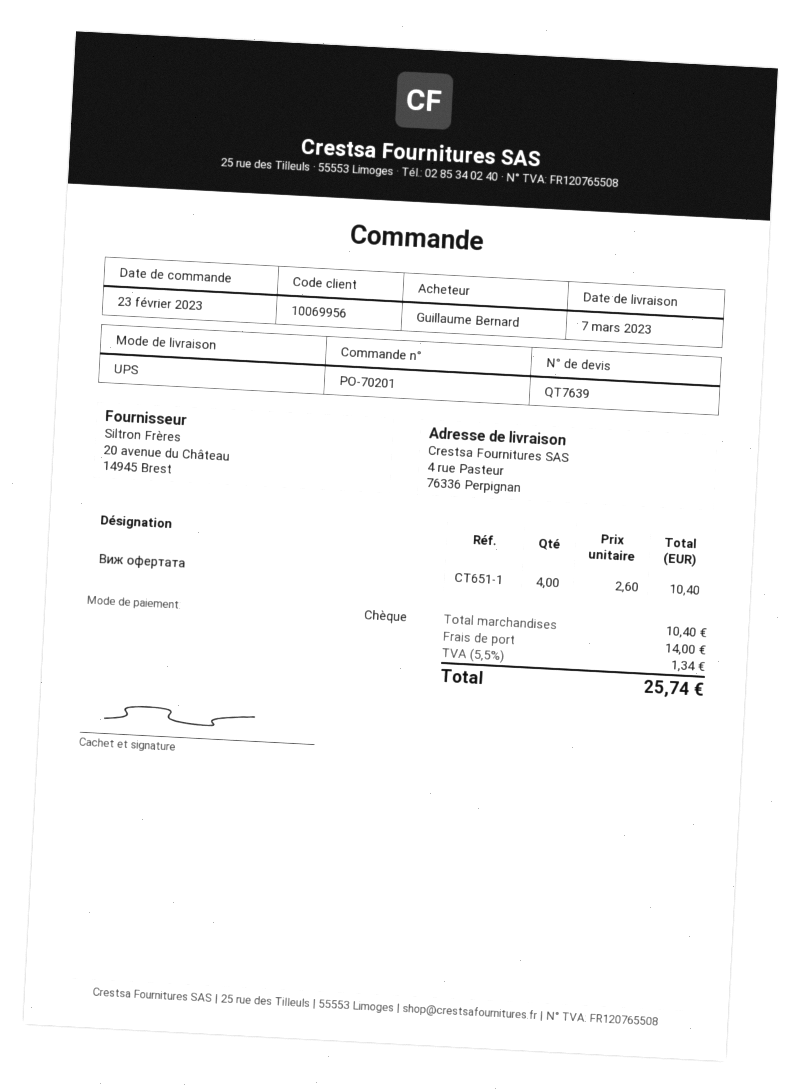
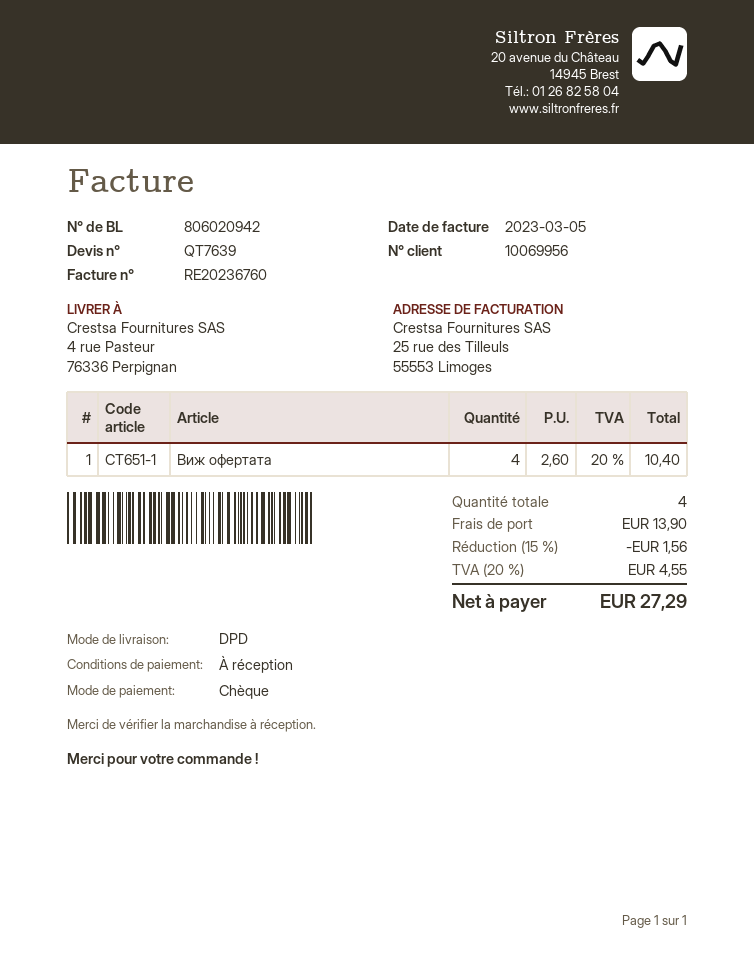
shipping method: UPS -> DPD
discount: none -> 15% = 1.56
shipping: 14.00 -> 13.90
tax: 5.5% = 1.34 -> 20% = 4.55
total: 25.74 -> 27.29

